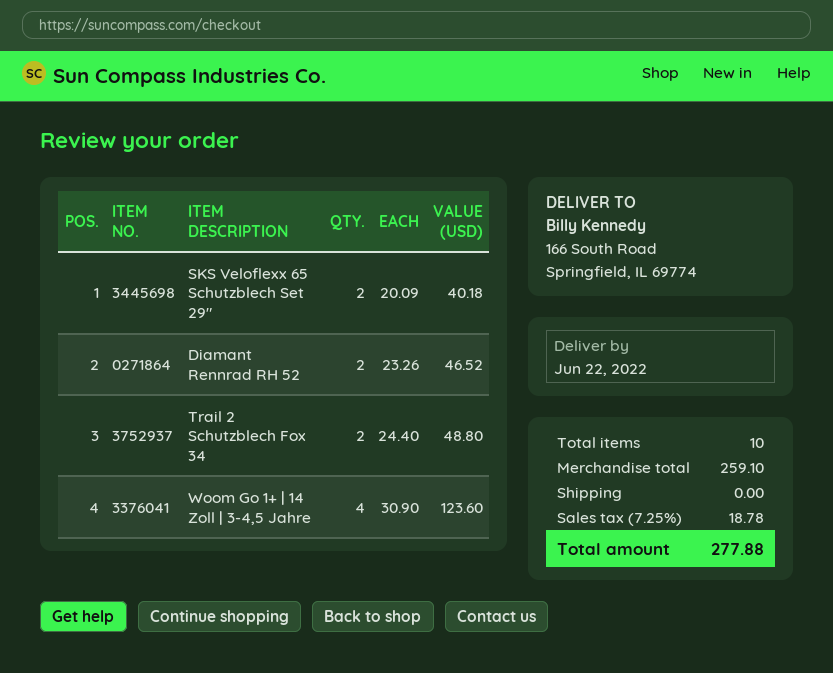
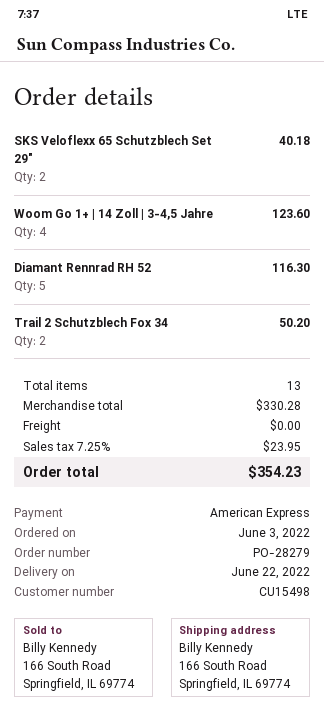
Diamant Rennrad RH 52: 2 for 46.52 -> 5 for 116.30
Trail 2 Schutzblech Fox 34: 2 for 48.80 -> 2 for 50.20
total quantity: 10 -> 13
subtotal: 259.10 -> 330.28
tax: 7.25% = 18.78 -> 7.25% = 23.95
total: 277.88 -> 354.23

